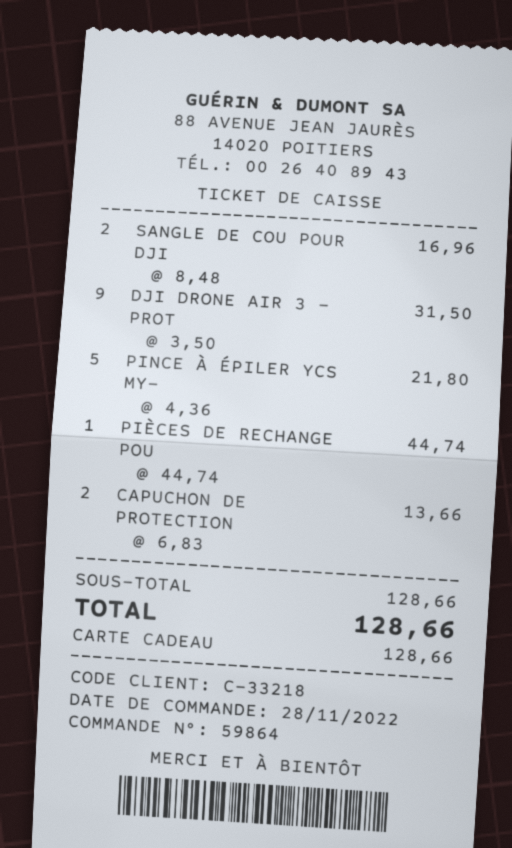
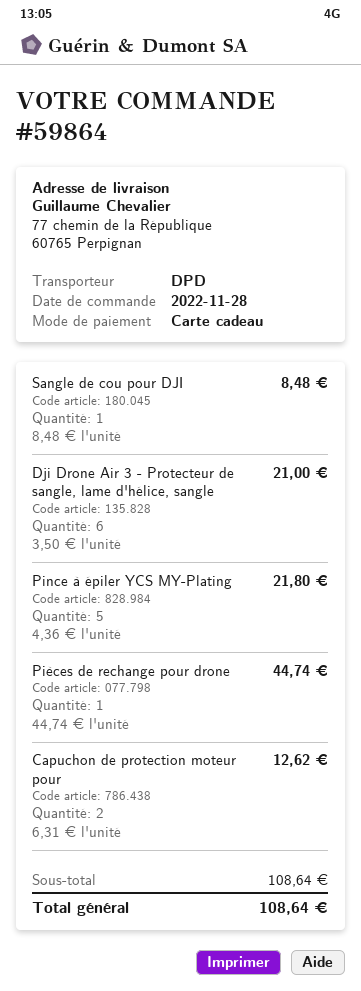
SANGLE DE COU POUR DJI: 2 x 8.48 = 16.96 -> 1 x 8.48 = 8.48
DJI DRONE AIR 3 - PROT: 9 x 3.50 = 31.50 -> 6 x 3.50 = 21.00
CAPUCHON DE PROTECTION: 2 x 6.83 = 13.66 -> 2 x 6.31 = 12.62
subtotal: 128.66 -> 108.64
total: 128.66 -> 108.64

